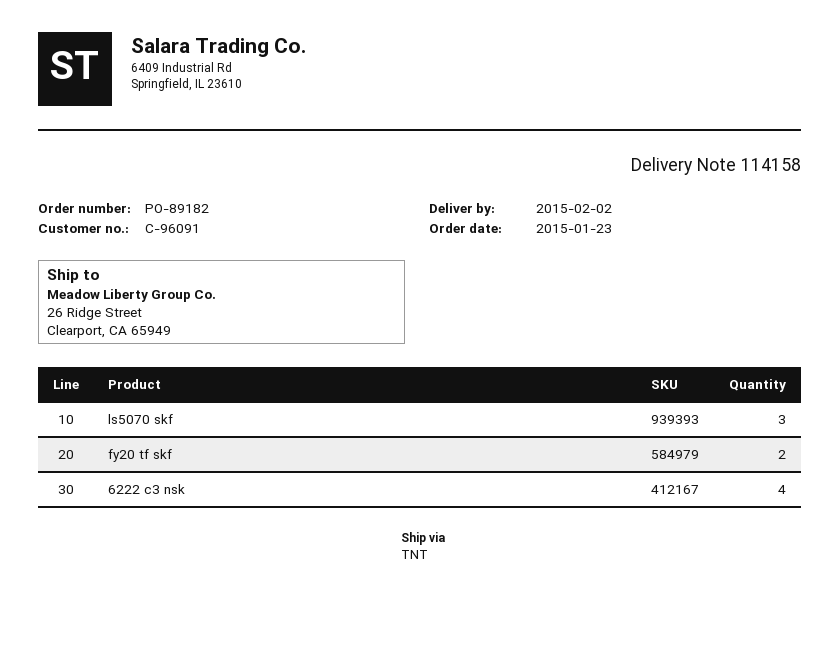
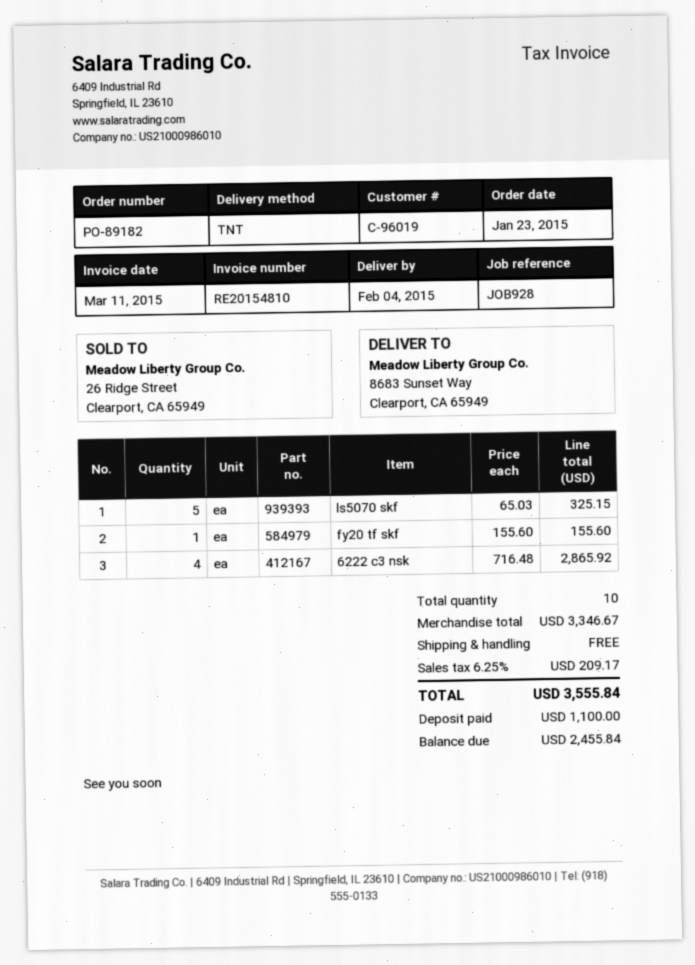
delivery date: 2015-02-02 -> 2015-02-04
customer number: C-96091 -> C-96019
ship to: 26 Ridge Street, Clearport, CA 65949 -> 8683 Sunset Way, Clearport, CA 65949
ls5070 skf: 3 -> 5
fy20 tf skf: 2 -> 1

